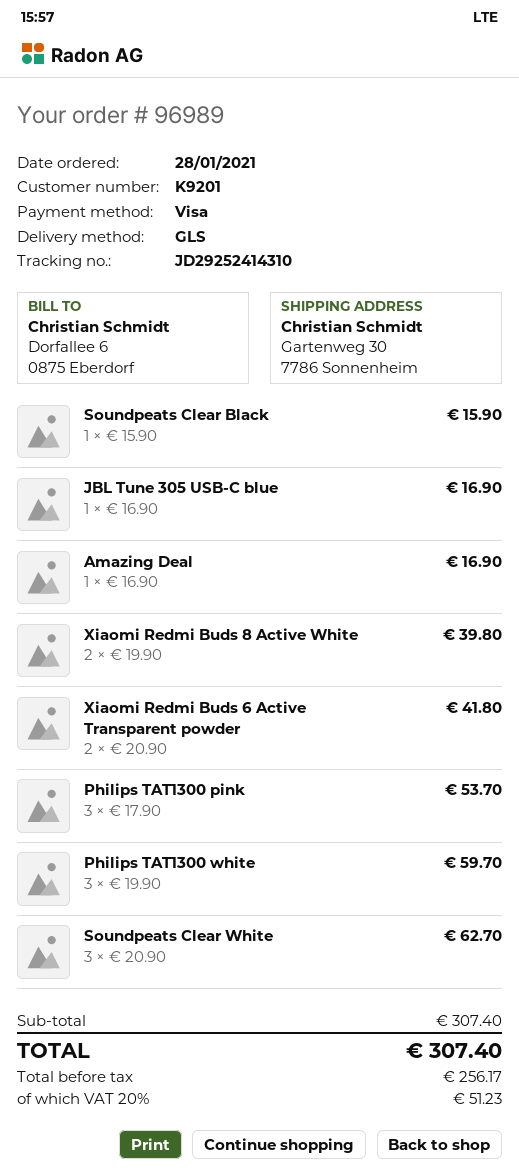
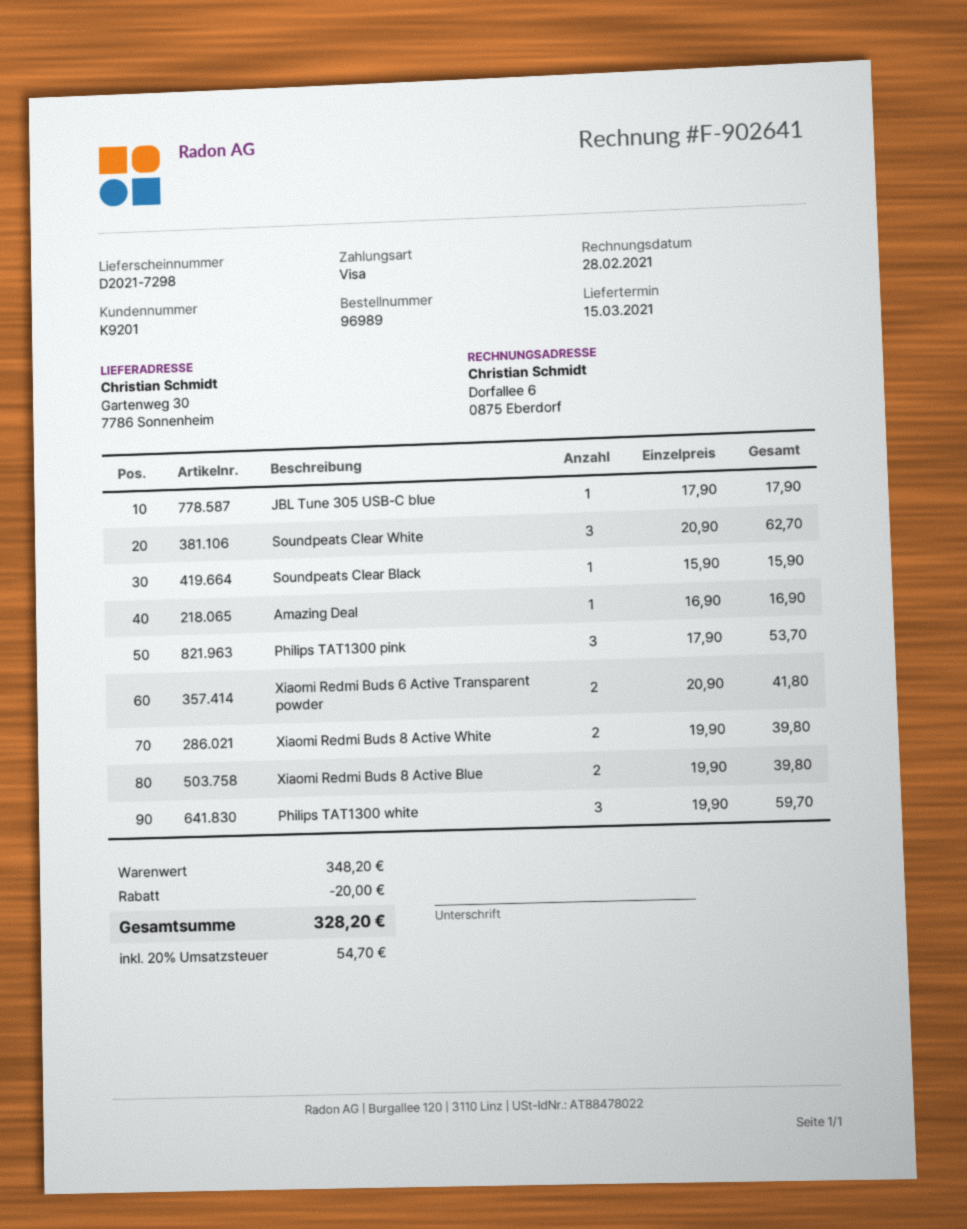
JBL Tune 305 USB-C blue: 1 x 16.90 = 16.90 -> 1 x 17.90 = 17.90
Xiaomi Redmi Buds 8 Active Blue: none -> 2 x 19.90 = 39.80
subtotal: 307.40 -> 348.20
discount: none -> 20.00
tax: 20% = 51.23 -> 20% = 54.70
total: 307.40 -> 328.20

